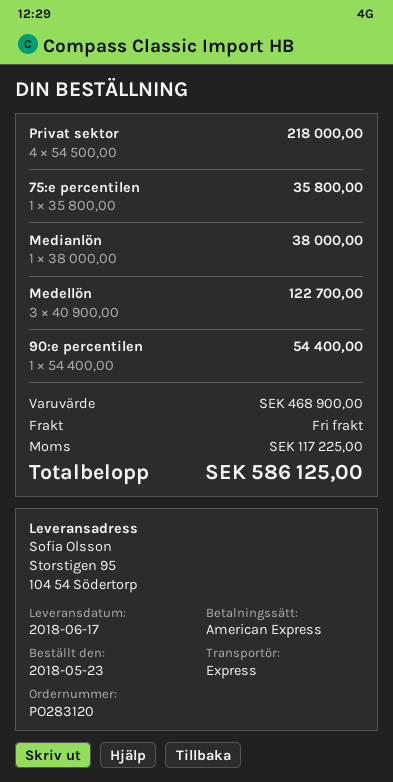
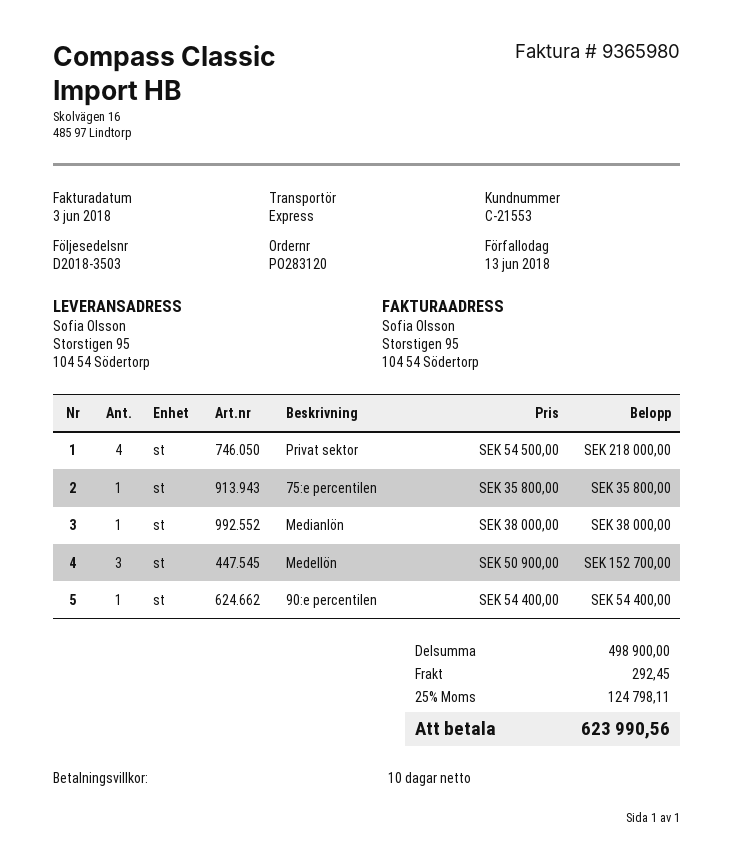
Medellön: 3 x 40900.00 = 122700.00 -> 3 x 50900.00 = 152700.00
subtotal: 468900.00 -> 498900.00
shipping: 0.00 -> 292.45
tax: 117225.00 -> 124798.11
total: 586125.00 -> 623990.56

